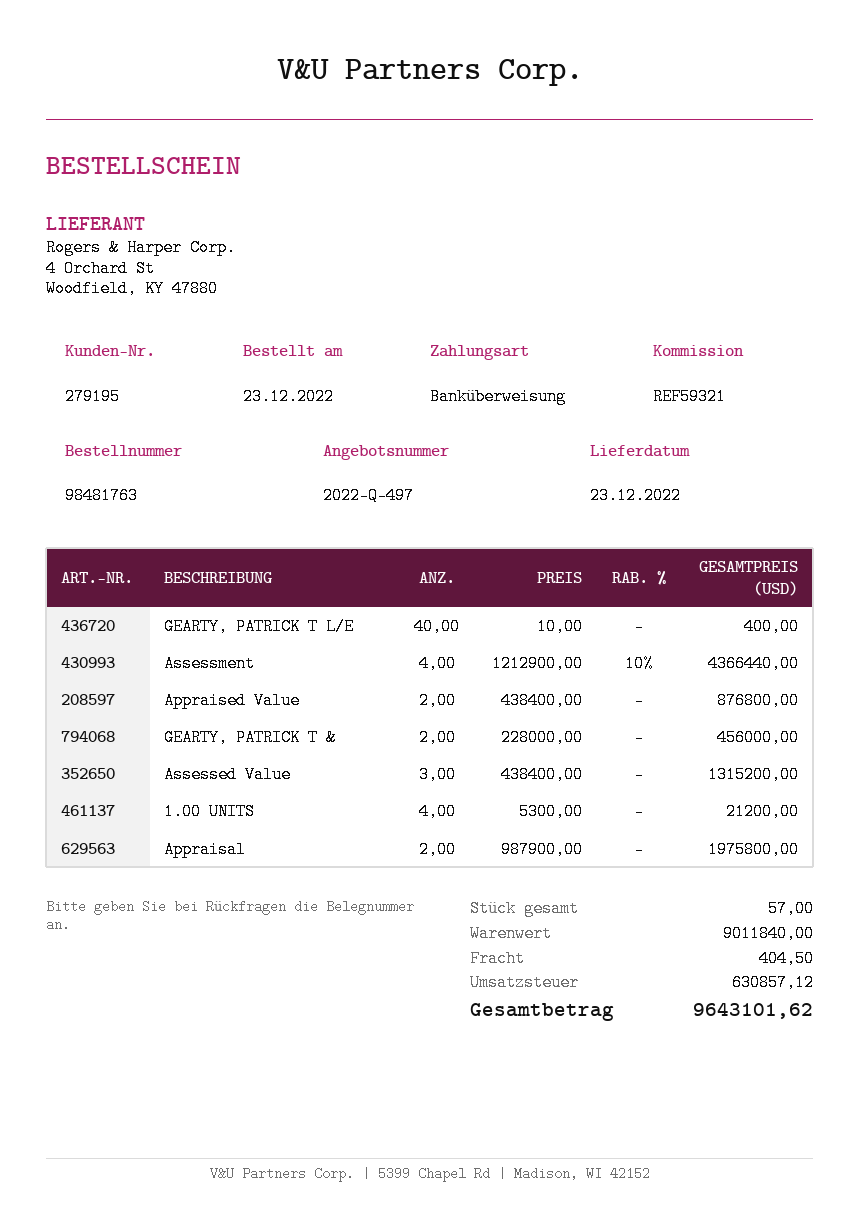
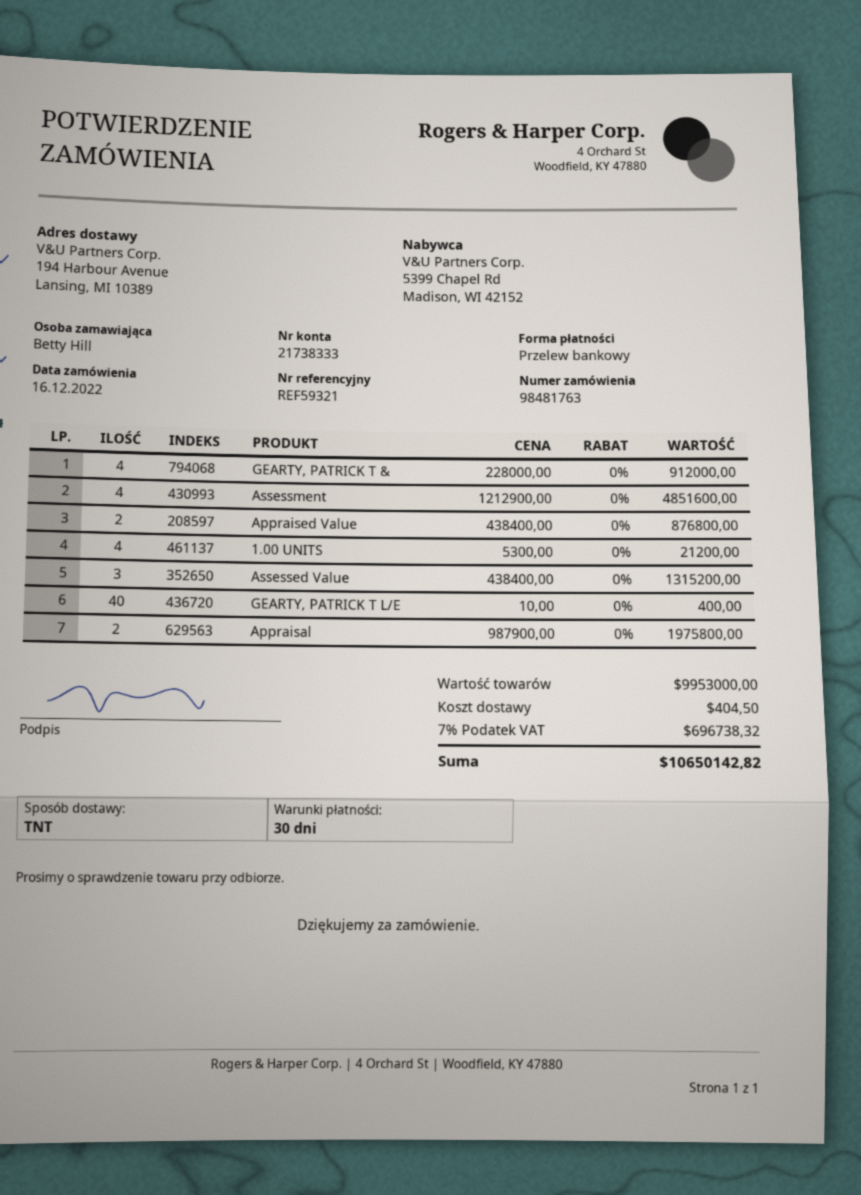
order date: 2022-12-23 -> 2022-12-16
Assessment: 4 x 1212900.00 - 10% = 4366440.00 -> 4 x 1212900.00 = 4851600.00
GEARTY, PATRICK T &: 2 x 228000.00 = 456000.00 -> 4 x 228000.00 = 912000.00
subtotal: 9011840.00 -> 9953000.00
tax: 630857.12 -> 696738.32
total: 9643101.62 -> 10650142.82

